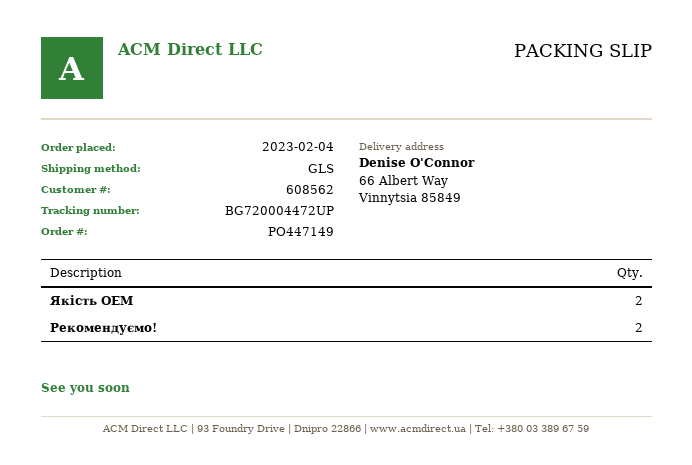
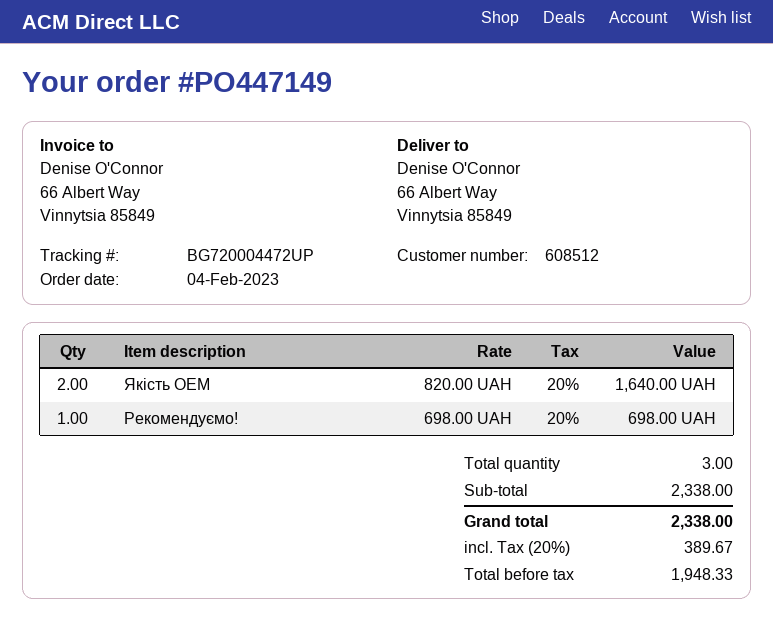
customer number: 608562 -> 608512
Рекомендуємо!: 2 -> 1

